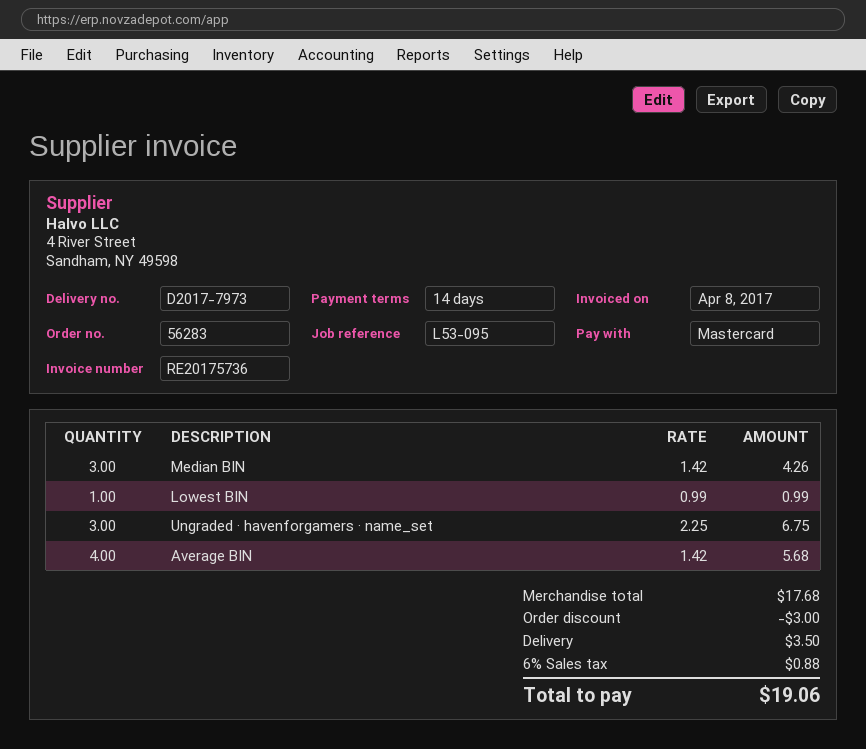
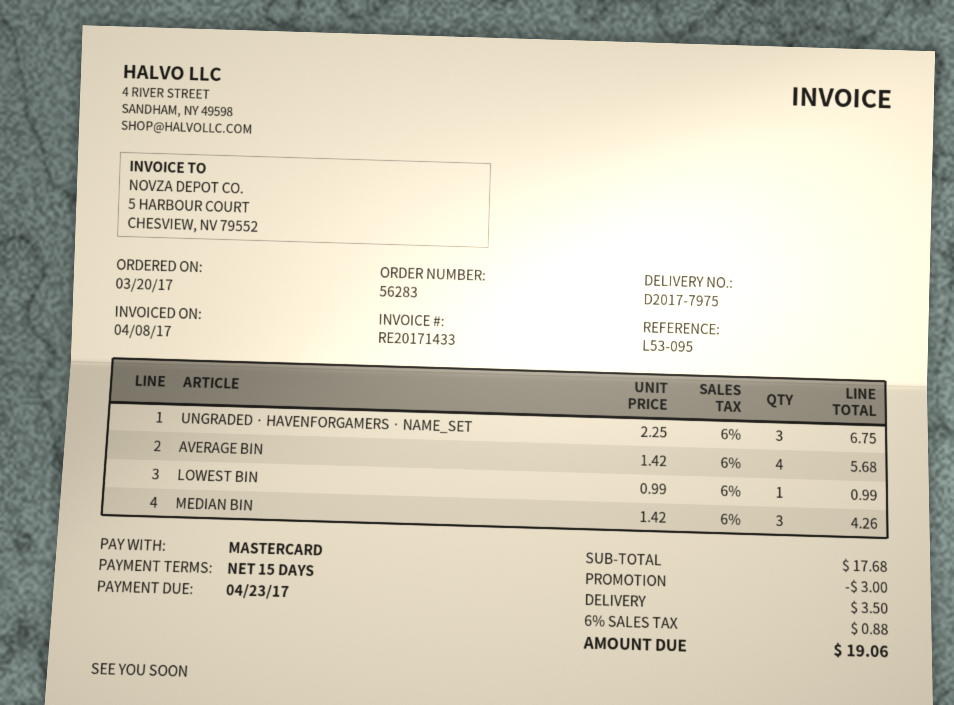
delivery note number: D2017-7973 -> D2017-7975
invoice number: RE20175736 -> RE20171433
payment terms: 14 days -> 15 days

